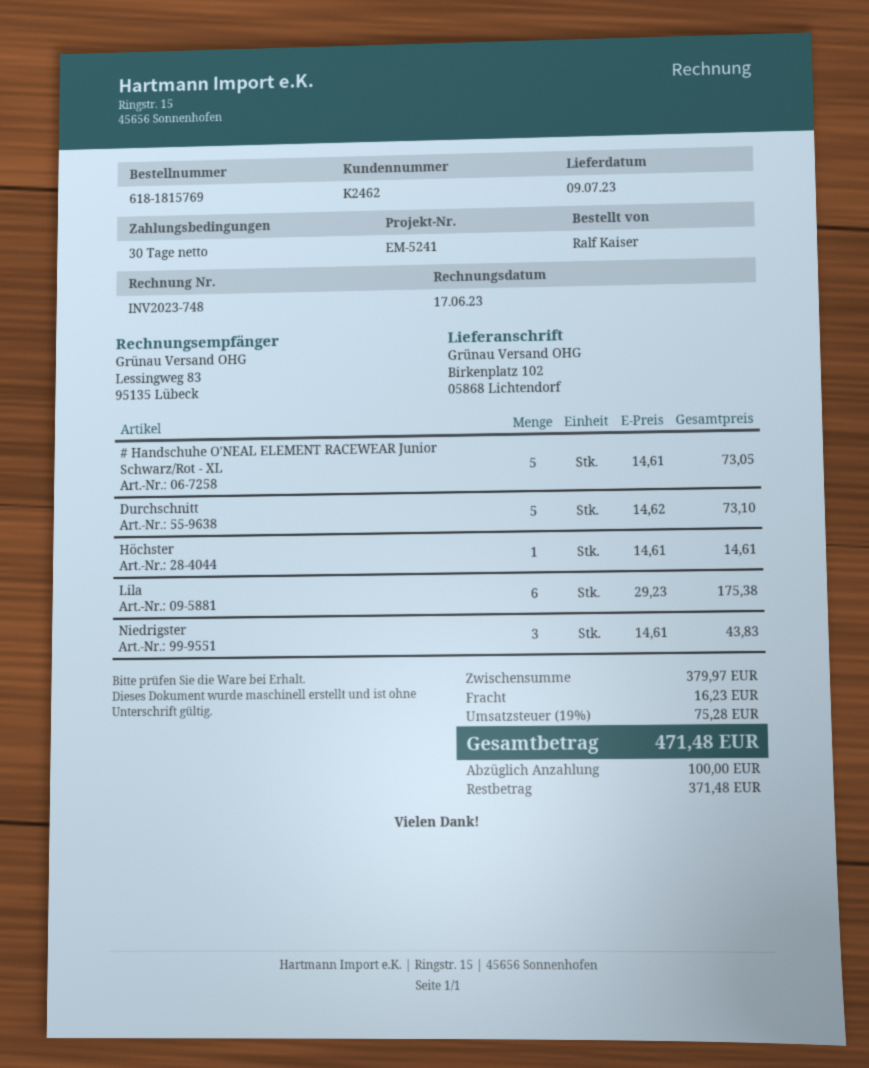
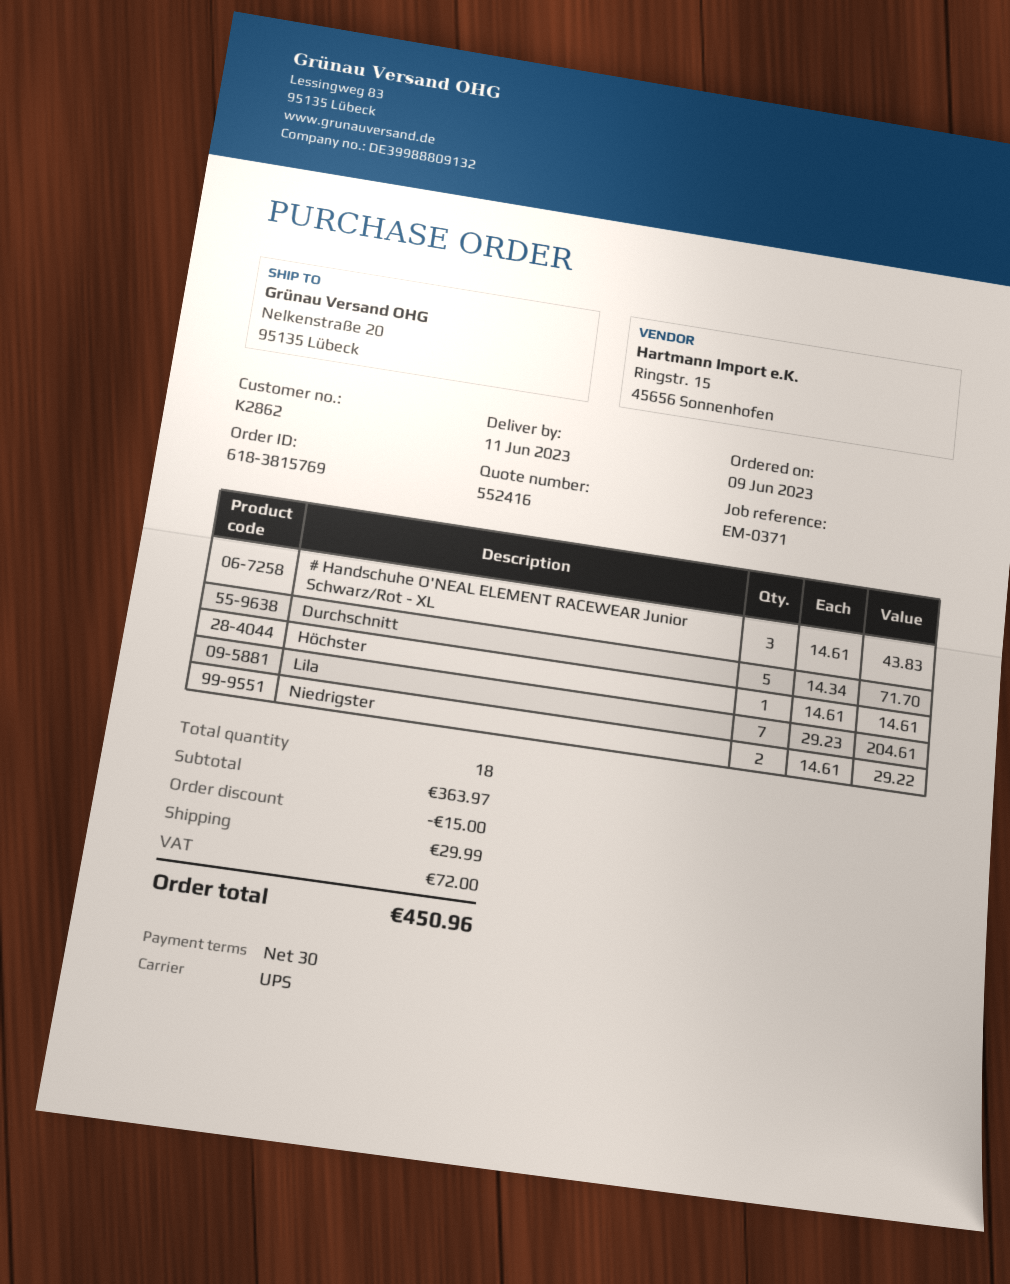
order number: 618-1815769 -> 618-3815769
delivery date: 2023-07-09 -> 2023-06-11
customer number: K2462 -> K2862
reference: EM-5241 -> EM-0371
ship to: Birkenplatz 102, 05868 Lichtendorf -> Nelkenstraße 20, 95135 Lübeck
# Handschuhe O'NEAL ELEMENT RACEWEAR Junior Schwarz/Rot - XL: 5 x 14.61 = 73.05 -> 3 x 14.61 = 43.83
Durchschnitt: 5 x 14.62 = 73.10 -> 5 x 14.34 = 71.70
Lila: 6 x 29.23 = 175.38 -> 7 x 29.23 = 204.61
Niedrigster: 3 x 14.61 = 43.83 -> 2 x 14.61 = 29.22
subtotal: 379.97 -> 363.97
discount: none -> 15.00
shipping: 16.23 -> 29.99
tax: 75.28 -> 72.00
total: 471.48 -> 450.96

